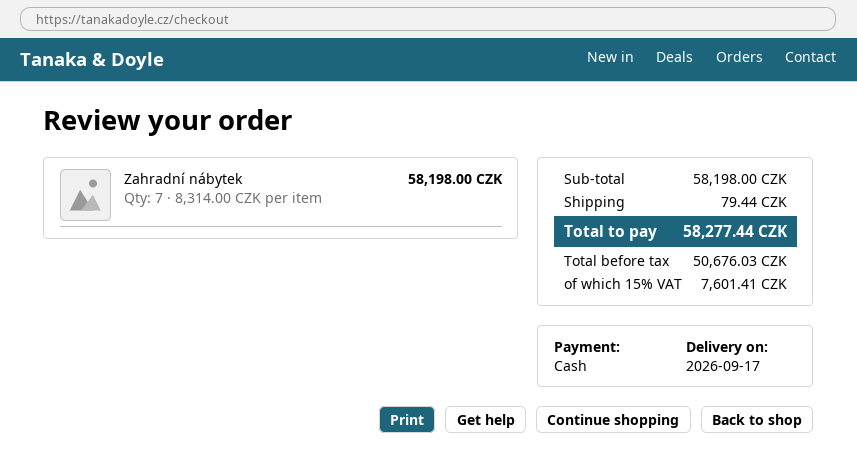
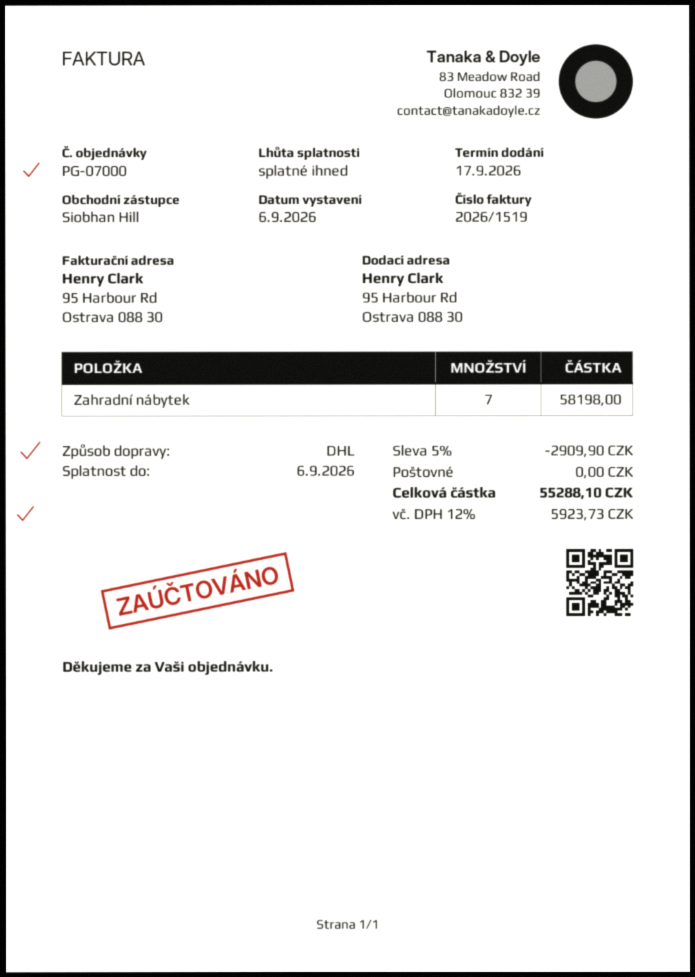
discount: none -> 5% = 2909.90
shipping: 79.44 -> 0.00
tax: 15% = 7601.41 -> 12% = 5923.73
total: 58277.44 -> 55288.10

